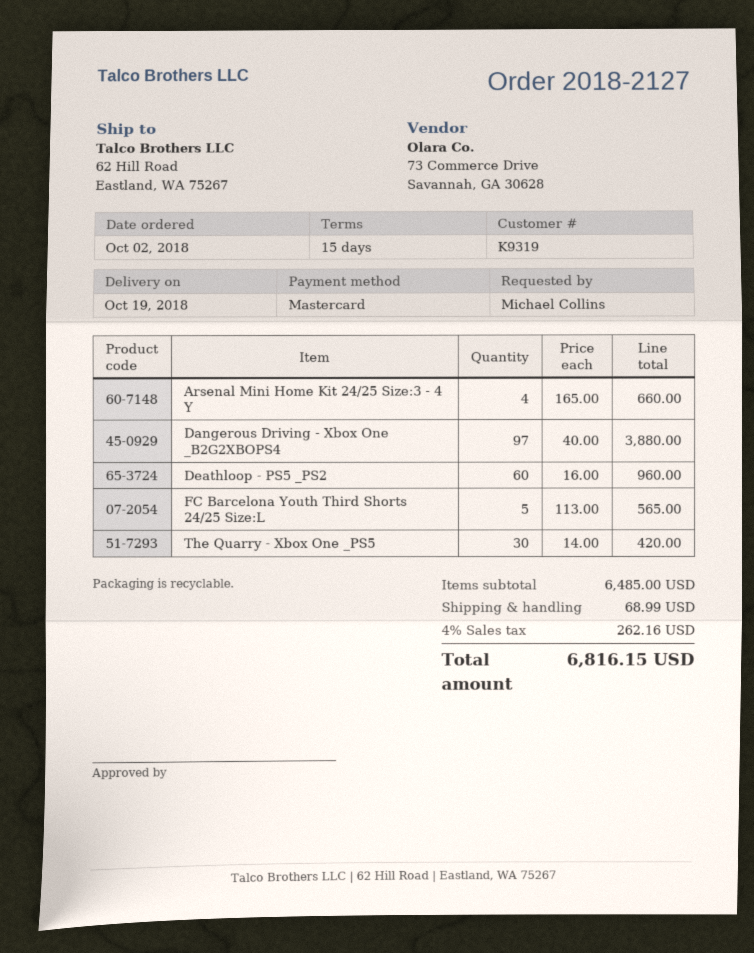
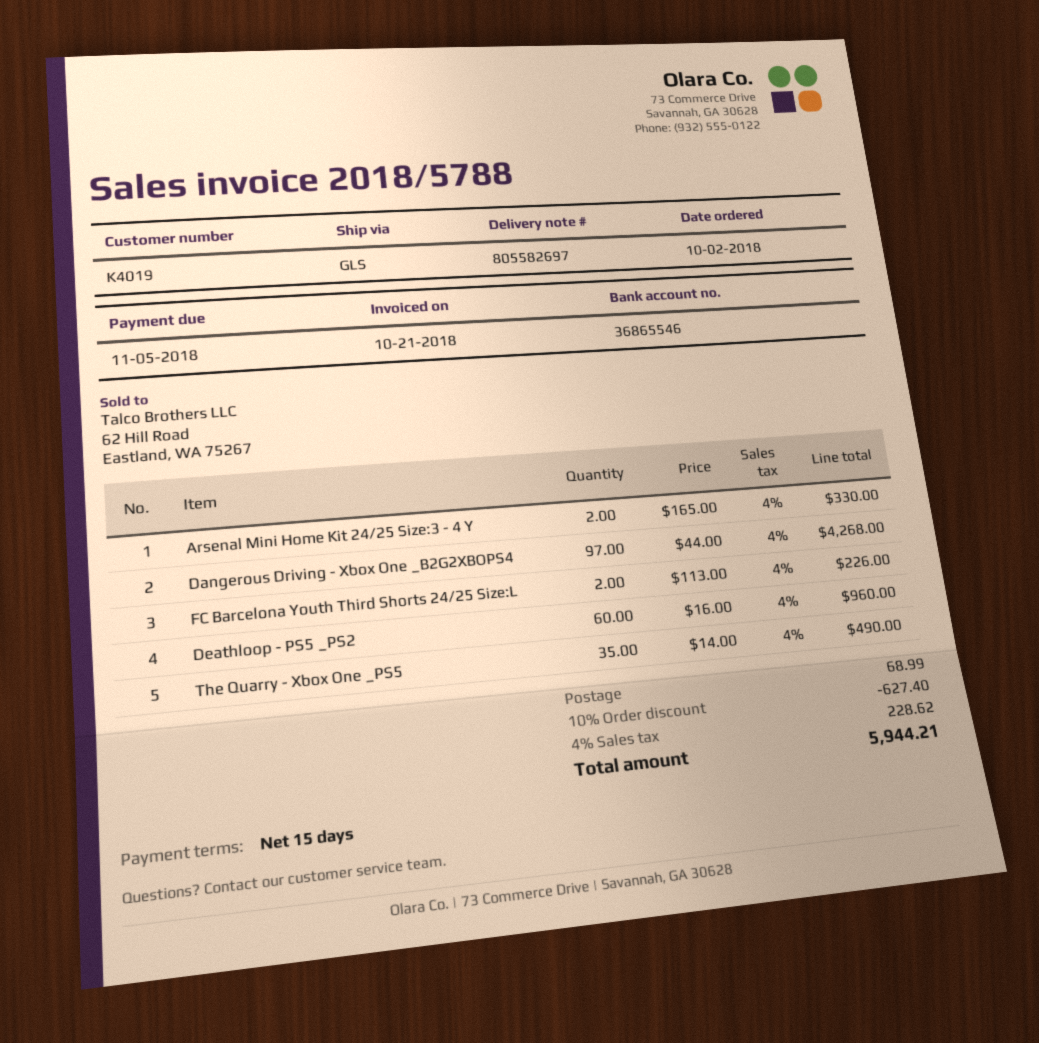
customer number: K9319 -> K4019
Arsenal Mini Home Kit 24/25 Size:3 - 4 Y: 4 x 165.00 = 660.00 -> 2 x 165.00 = 330.00
Dangerous Driving - Xbox One _B2G2XBOPS4: 97 x 40.00 = 3880.00 -> 97 x 44.00 = 4268.00
FC Barcelona Youth Third Shorts 24/25 Size:L: 5 x 113.00 = 565.00 -> 2 x 113.00 = 226.00
The Quarry - Xbox One _PS5: 30 x 14.00 = 420.00 -> 35 x 14.00 = 490.00
discount: none -> 10% = 627.40
tax: 4% = 262.16 -> 4% = 228.62
total: 6816.15 -> 5944.21

